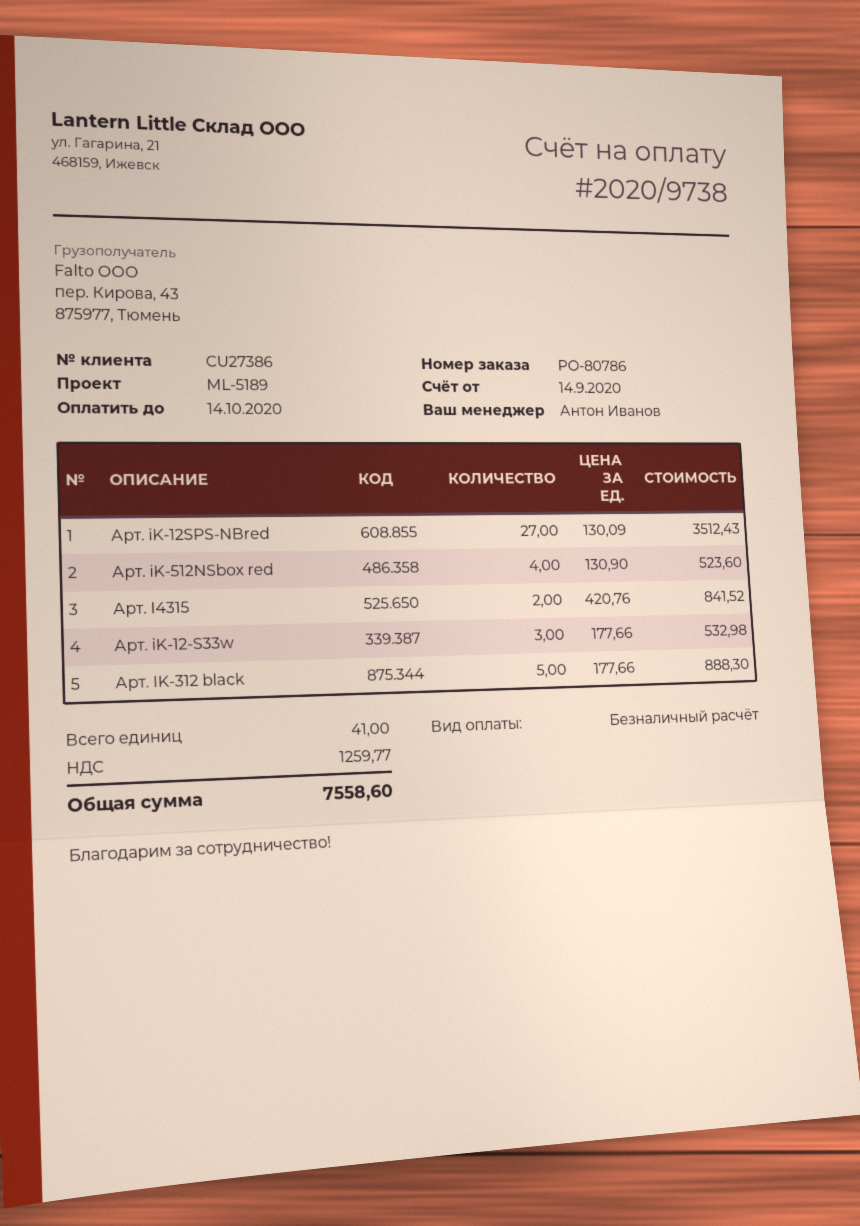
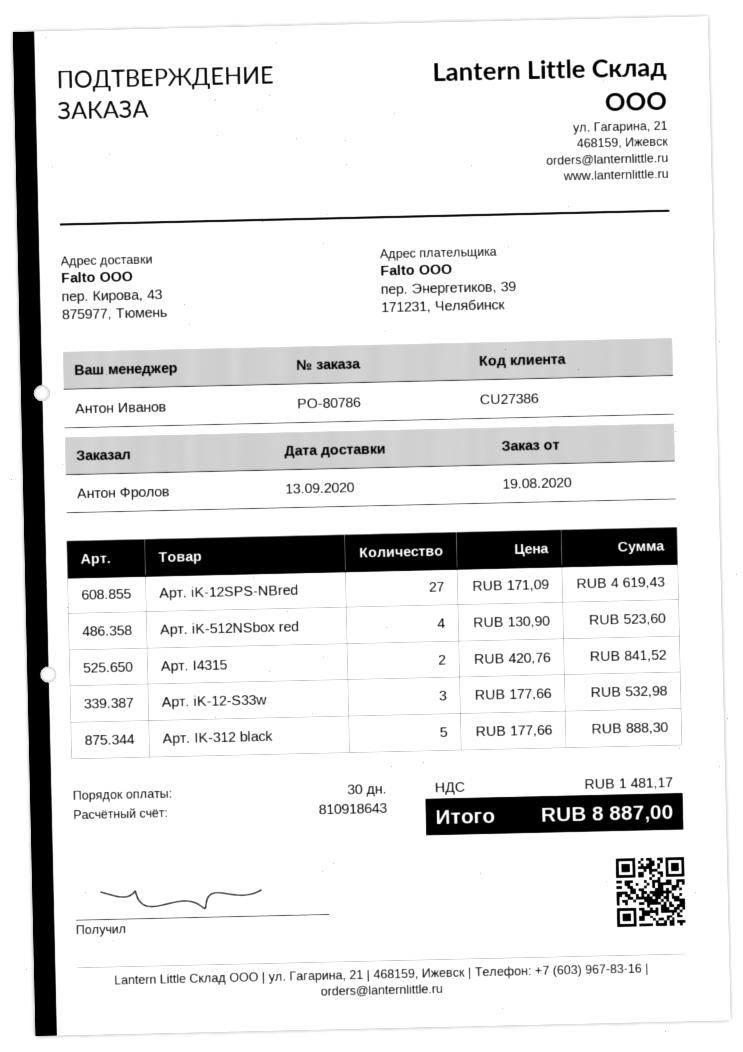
Арт. iK-12SPS-NBred: 27 x 130.09 = 3512.43 -> 27 x 171.09 = 4619.43
tax: 1259.77 -> 1481.17
total: 7558.60 -> 8887.00

